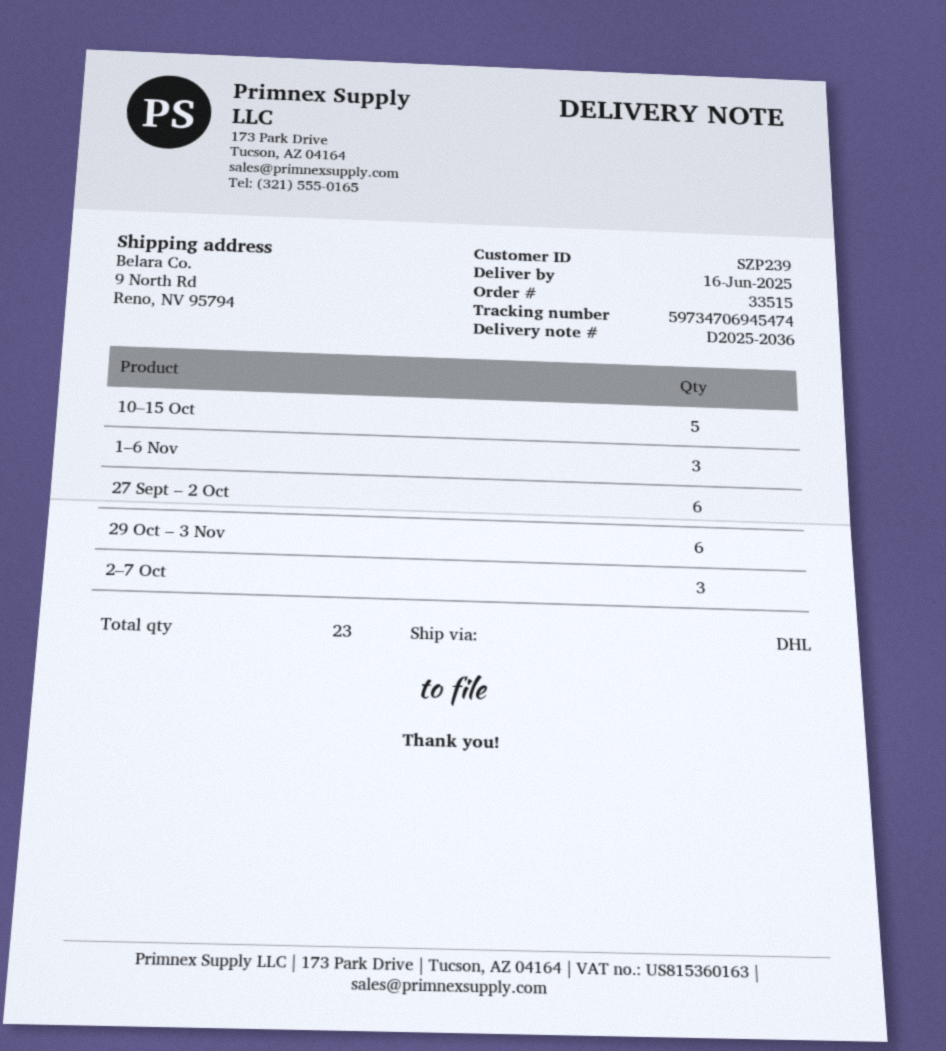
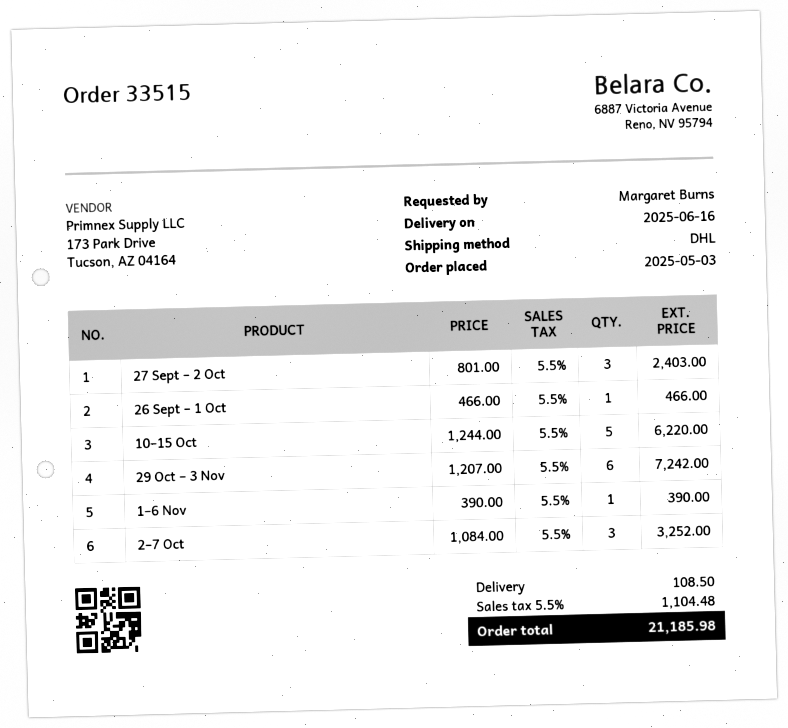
1–6 Nov: 3 -> 1
27 Sept – 2 Oct: 6 -> 3
26 Sept – 1 Oct: none -> 1

